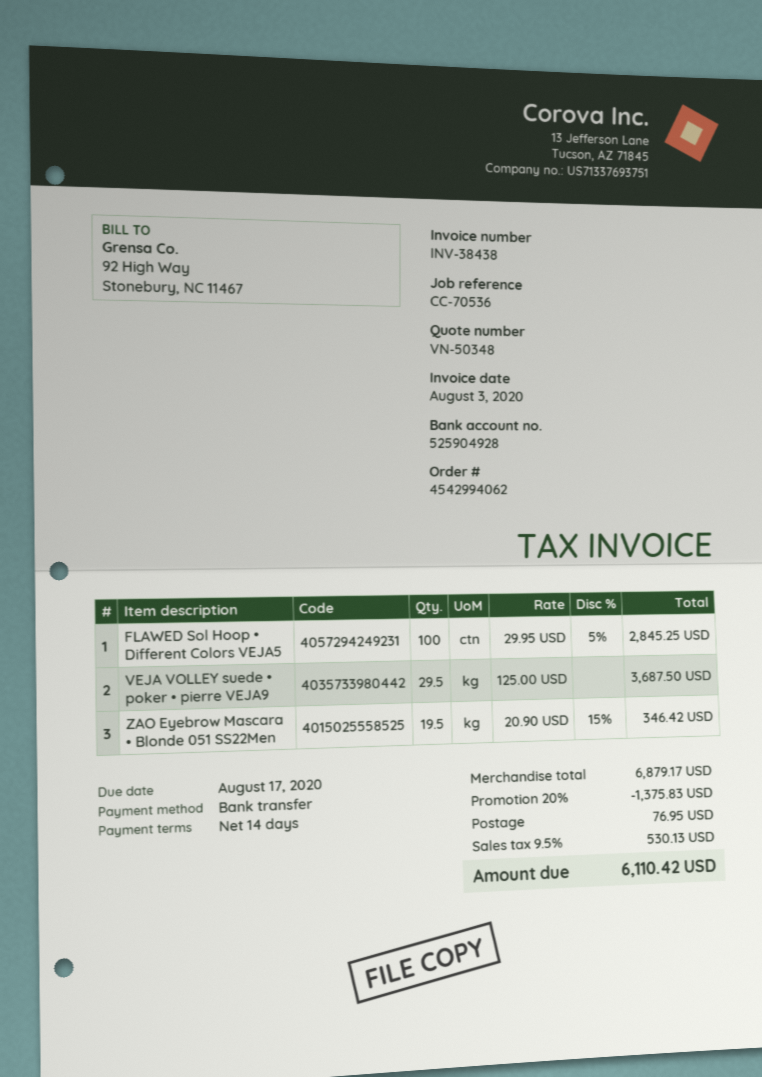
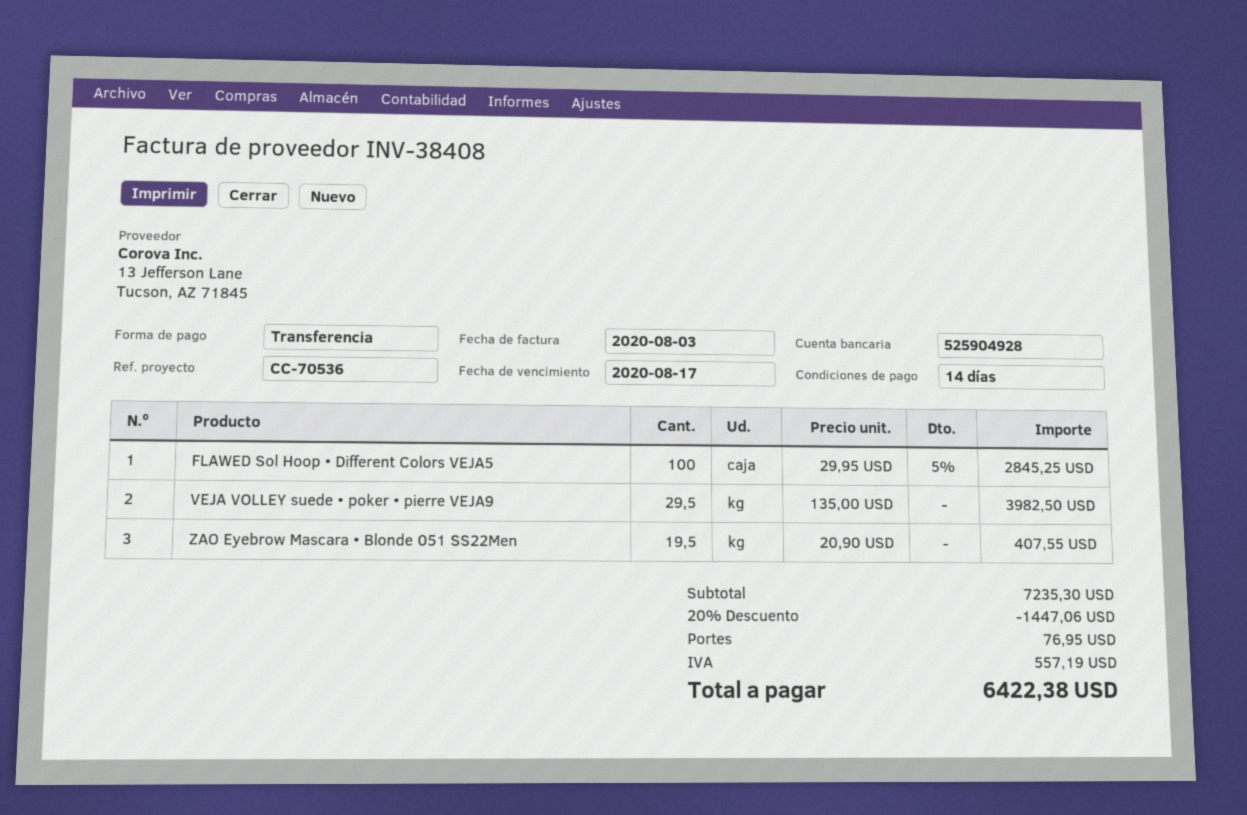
invoice number: INV-38438 -> INV-38408
VEJA VOLLEY suede • poker • pierre VEJA9: 29.5 x 125.00 = 3687.50 -> 29.5 x 135.00 = 3982.50
ZAO Eyebrow Mascara • Blonde 051 SS22Men: 19.5 x 20.90 - 15% = 346.42 -> 19.5 x 20.90 = 407.55
subtotal: 6879.17 -> 7235.30
discount: 20% = 1375.83 -> 20% = 1447.06
tax: 530.13 -> 557.19
total: 6110.42 -> 6422.38

